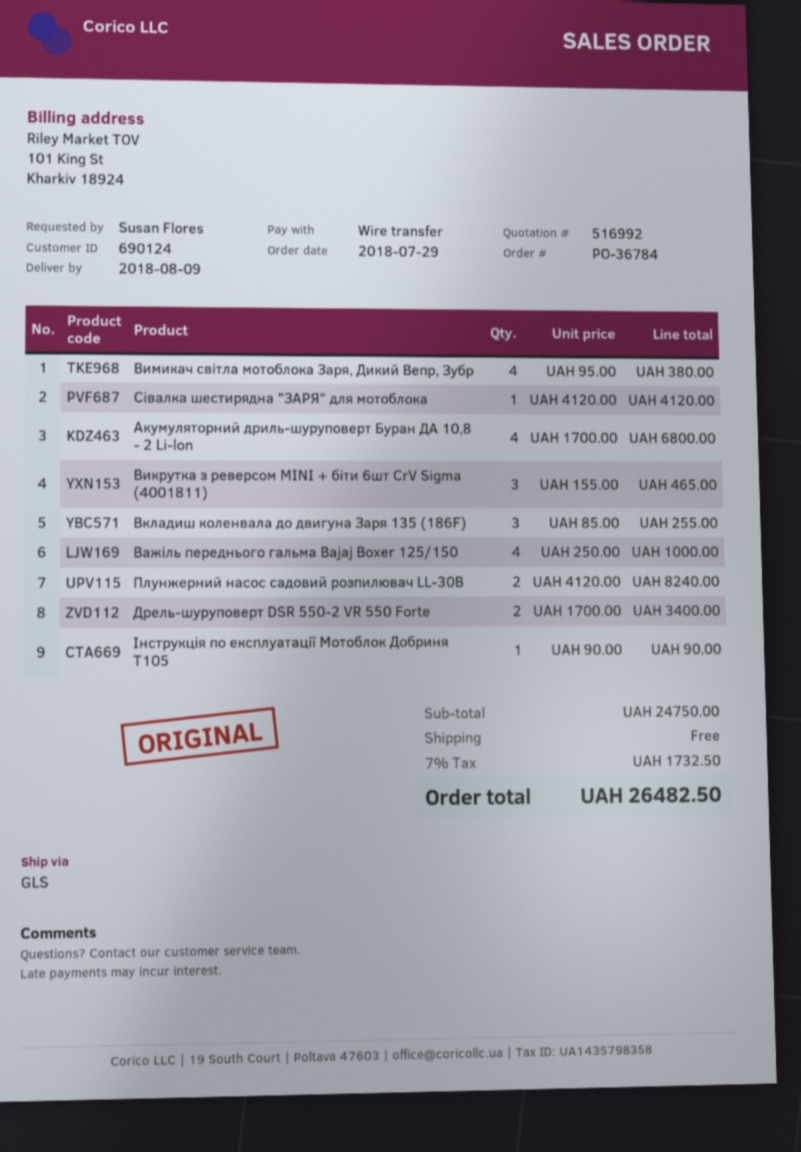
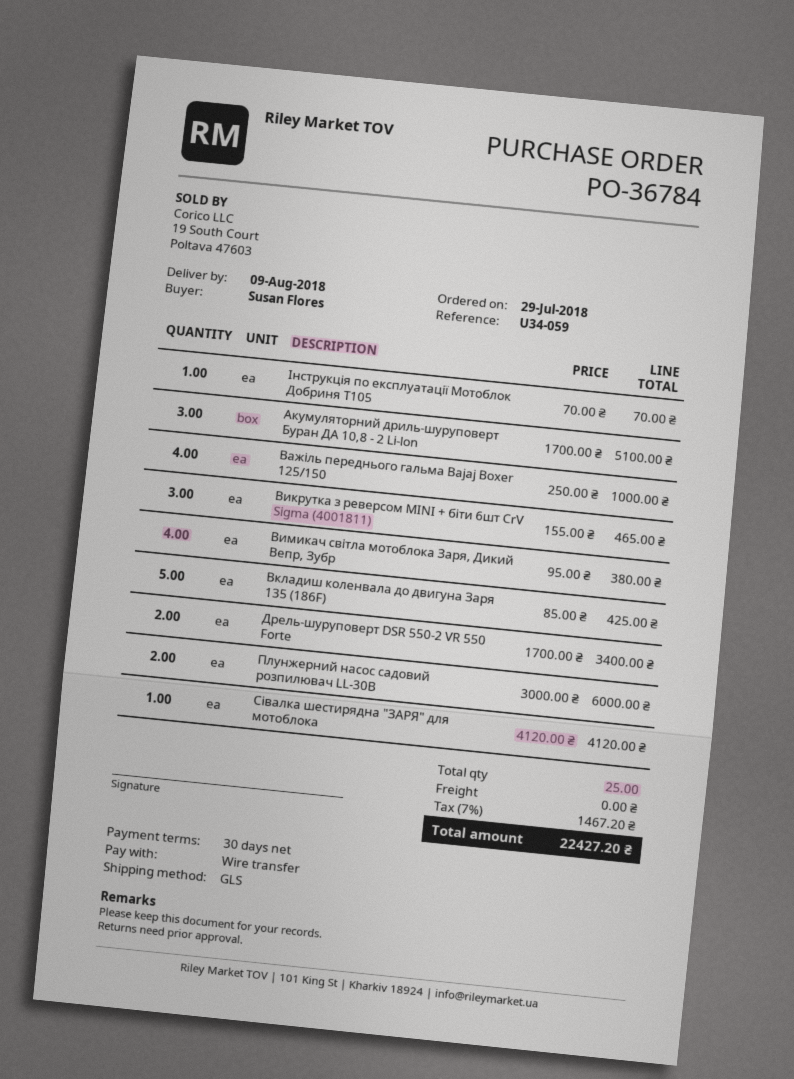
Акумуляторний дриль-шуруповерт Буран ДА 10,8 - 2 Li-lon: 4 x 1700.00 = 6800.00 -> 3 x 1700.00 = 5100.00
Вкладиш коленвала до двигуна Заря 135 (186F): 3 x 85.00 = 255.00 -> 5 x 85.00 = 425.00
Плунжерний насос садовий розпилювач LL-30В: 2 x 4120.00 = 8240.00 -> 2 x 3000.00 = 6000.00
Інструкція по експлуатації Мотоблок Добриня Т105: 1 x 90.00 = 90.00 -> 1 x 70.00 = 70.00
tax: 7% = 1732.50 -> 7% = 1467.20
total: 26482.50 -> 22427.20

